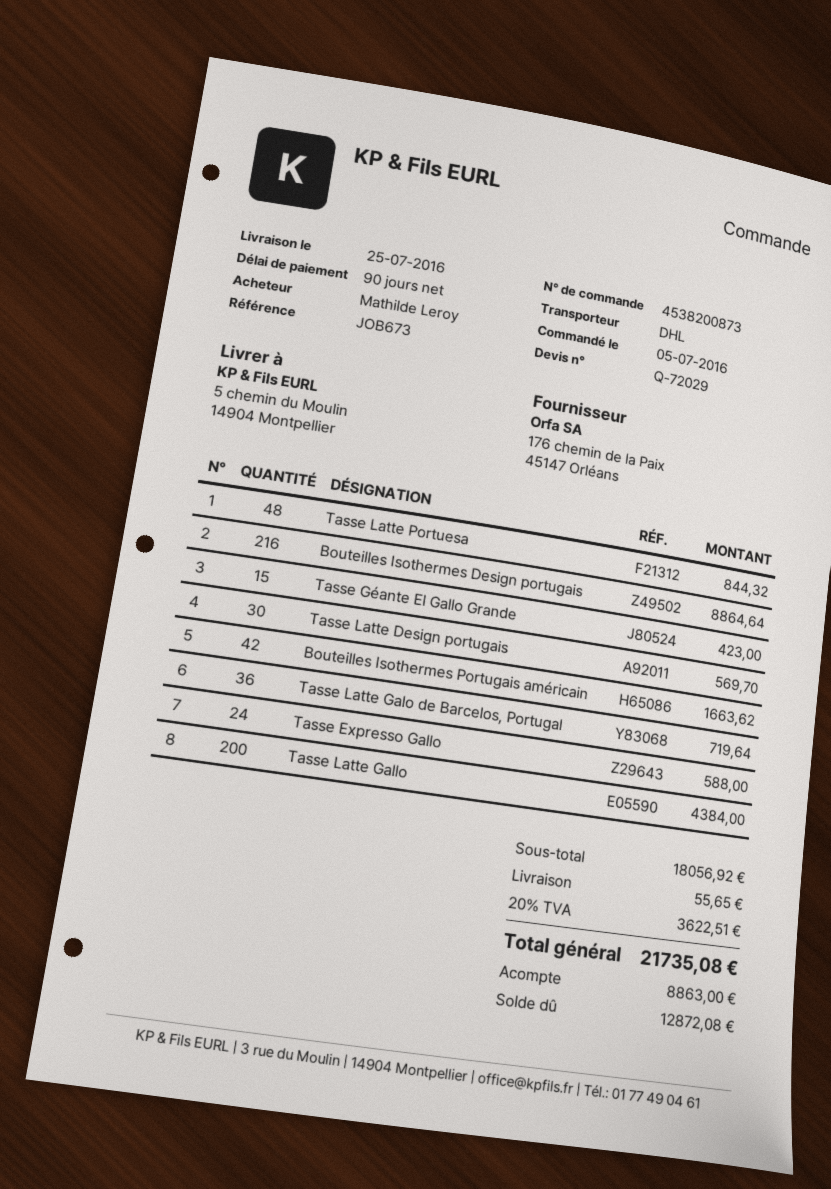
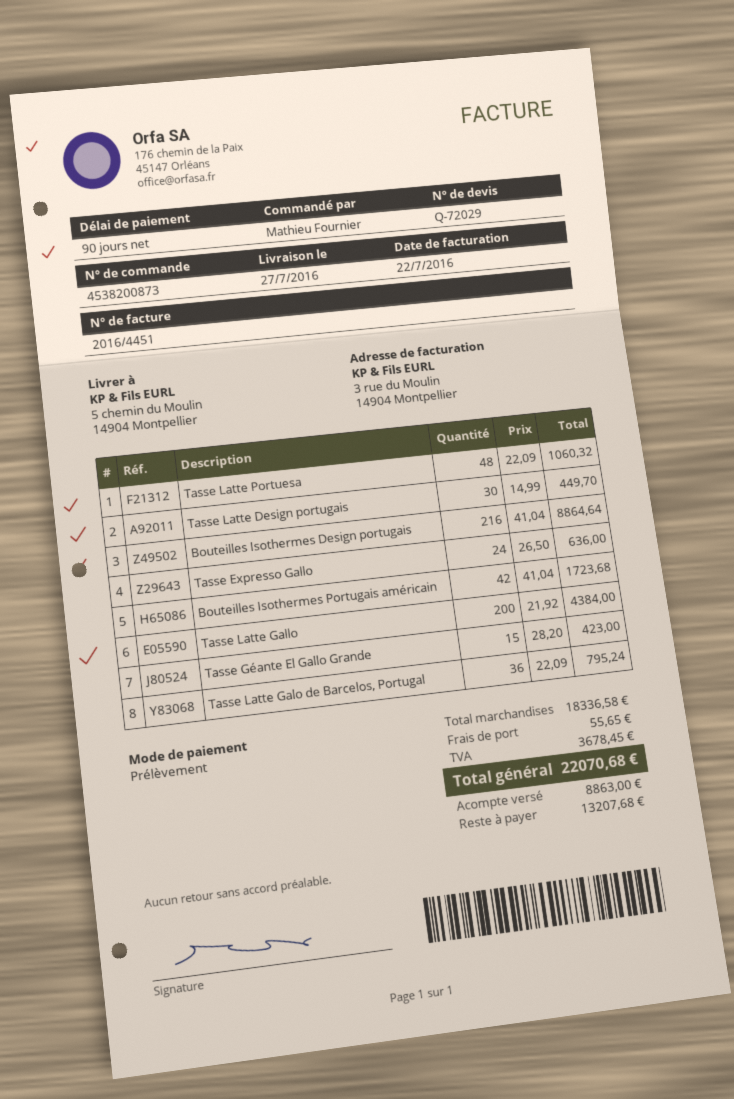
delivery date: 2016-07-25 -> 2016-07-27
ordered by: Mathilde Leroy -> Mathieu Fournier
Tasse Latte Portuesa: 48 for 844.32 -> 48 for 1060.32
Tasse Latte Design portugais: 30 for 569.70 -> 30 for 449.70
Bouteilles Isothermes Portugais américain: 42 for 1663.62 -> 42 for 1723.68
Tasse Latte Galo de Barcelos, Portugal: 36 for 719.64 -> 36 for 795.24
Tasse Expresso Gallo: 24 for 588.00 -> 24 for 636.00
subtotal: 18056.92 -> 18336.58
tax: 3622.51 -> 3678.45
total: 21735.08 -> 22070.68
balance: 12872.08 -> 13207.68

